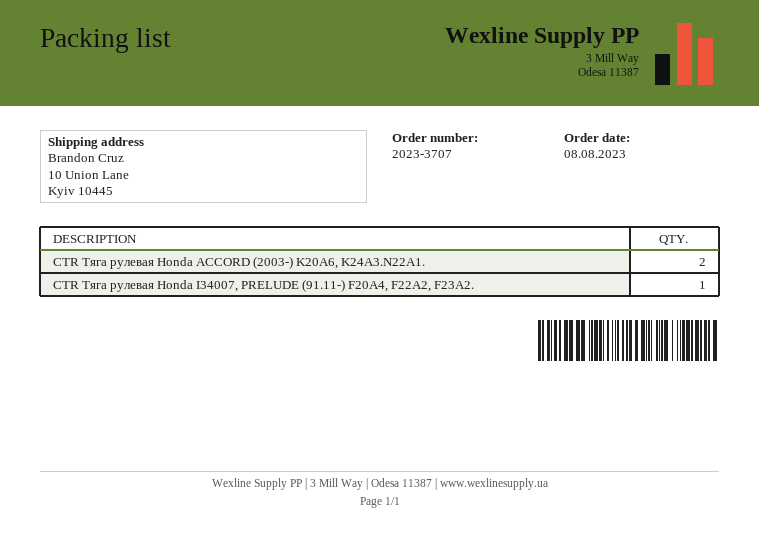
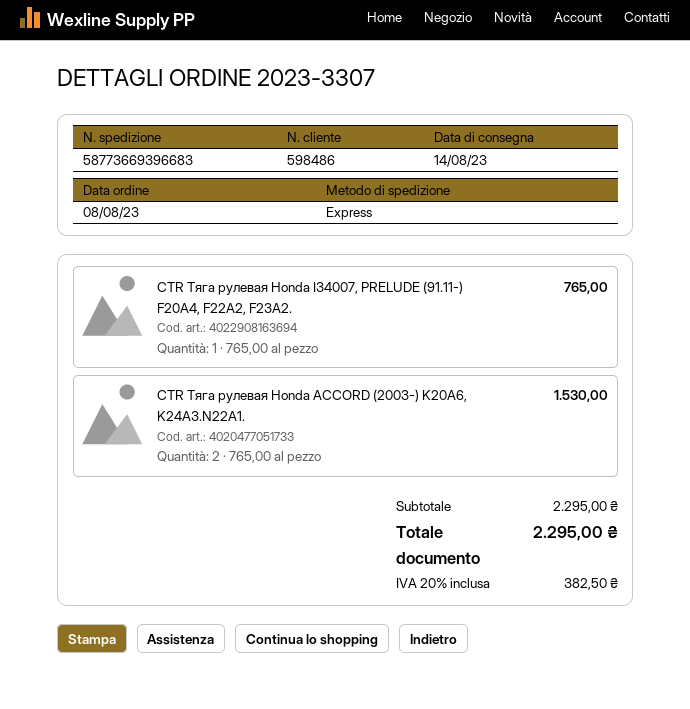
order number: 2023-3707 -> 2023-3307

